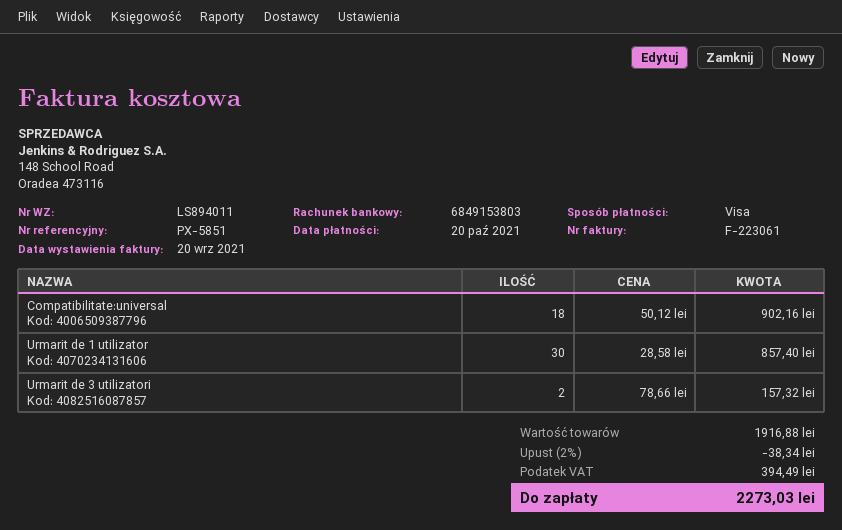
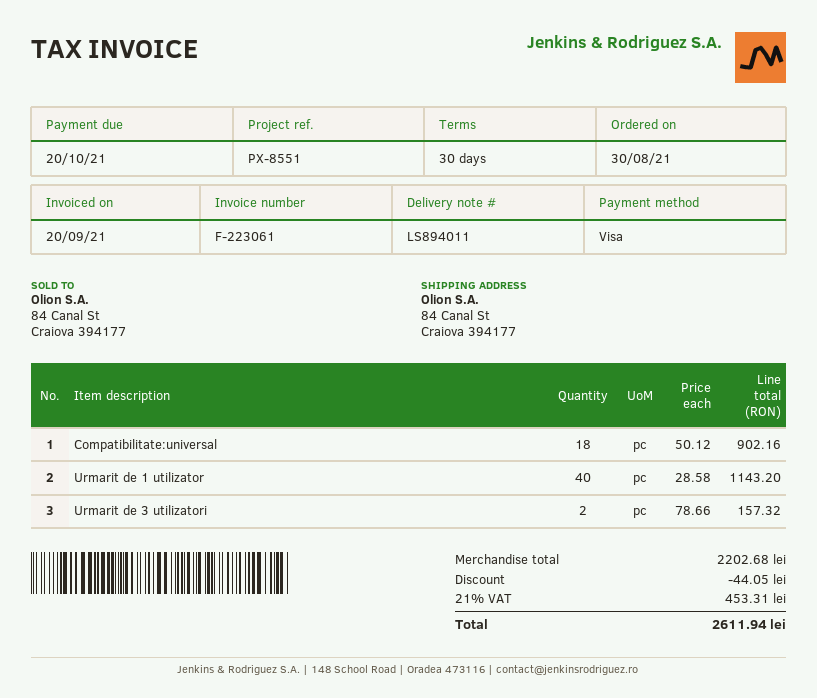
reference: PX-5851 -> PX-8551
Urmarit de 1 utilizator: 30 x 28.58 = 857.40 -> 40 x 28.58 = 1143.20
subtotal: 1916.88 -> 2202.68
discount: 38.34 -> 44.05
tax: 394.49 -> 453.31
total: 2273.03 -> 2611.94

